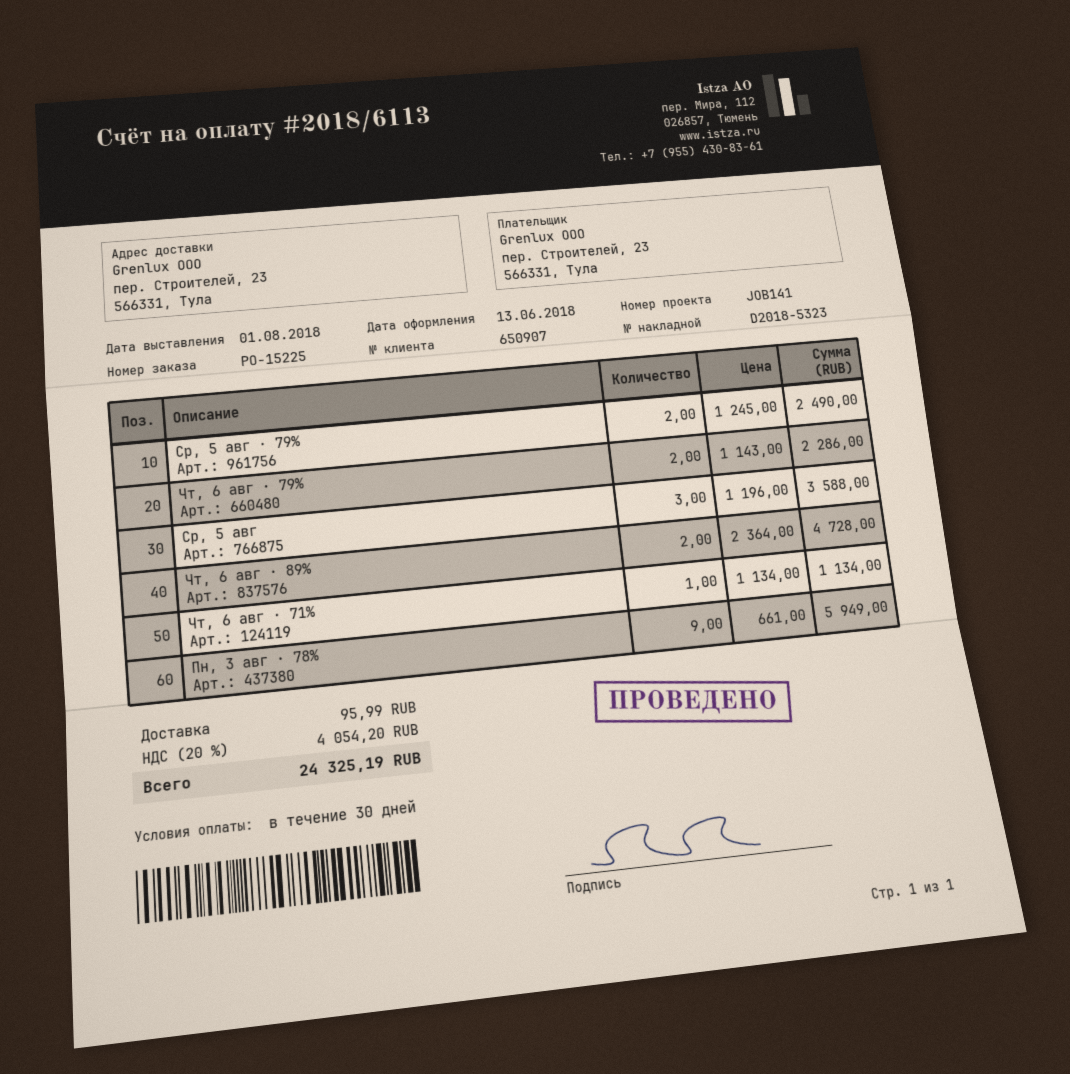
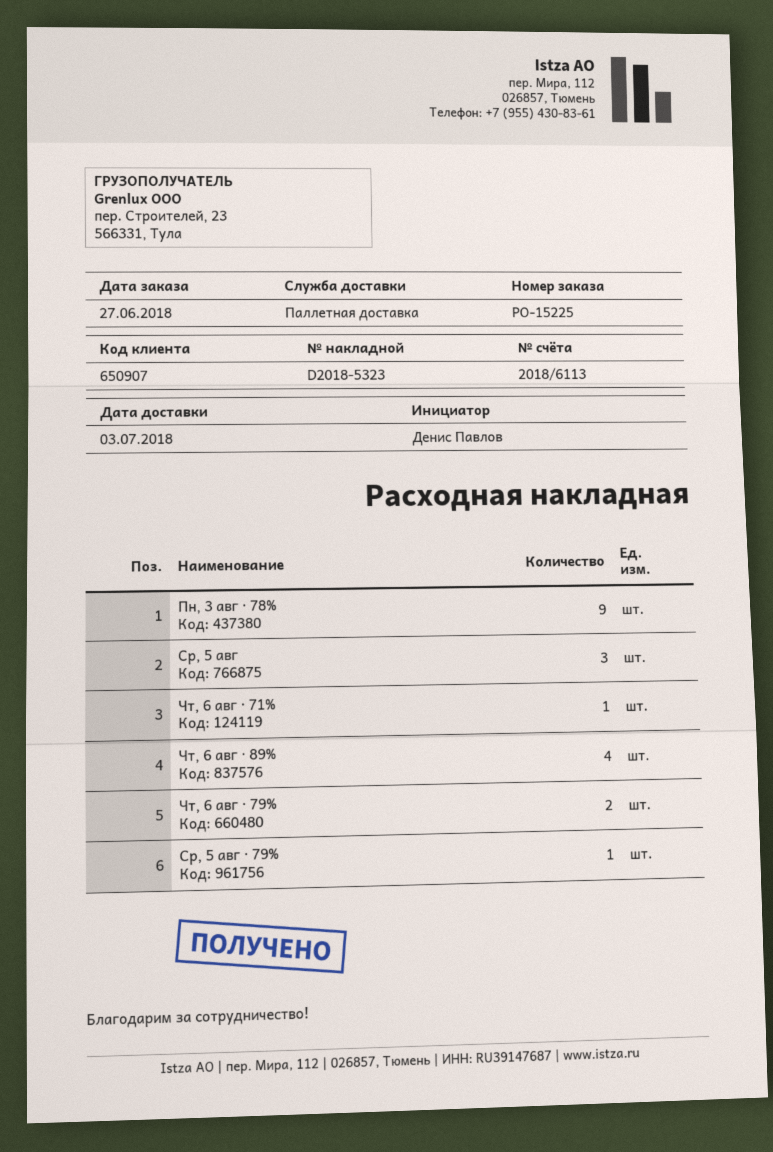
order date: 2018-06-13 -> 2018-06-27
Ср, 5 авг · 79%: 2 -> 1
Чт, 6 авг · 89%: 2 -> 4

